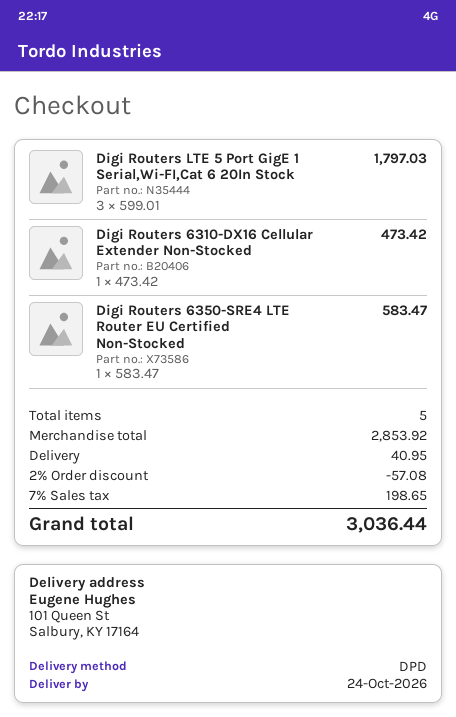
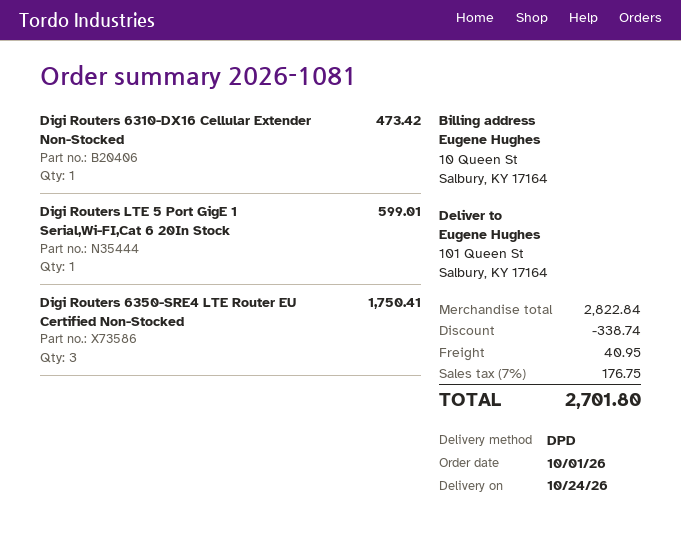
Digi Routers LTE 5 Port GigE 1 Serial,Wi-FI,Cat 6 20In Stock: 3 for 1797.03 -> 1 for 599.01
Digi Routers 6350-SRE4 LTE Router EU Certified Non-Stocked: 1 for 583.47 -> 3 for 1750.41
subtotal: 2853.92 -> 2822.84
discount: 57.08 -> 338.74
tax: 7% = 198.65 -> 7% = 176.75
total: 3036.44 -> 2701.80

